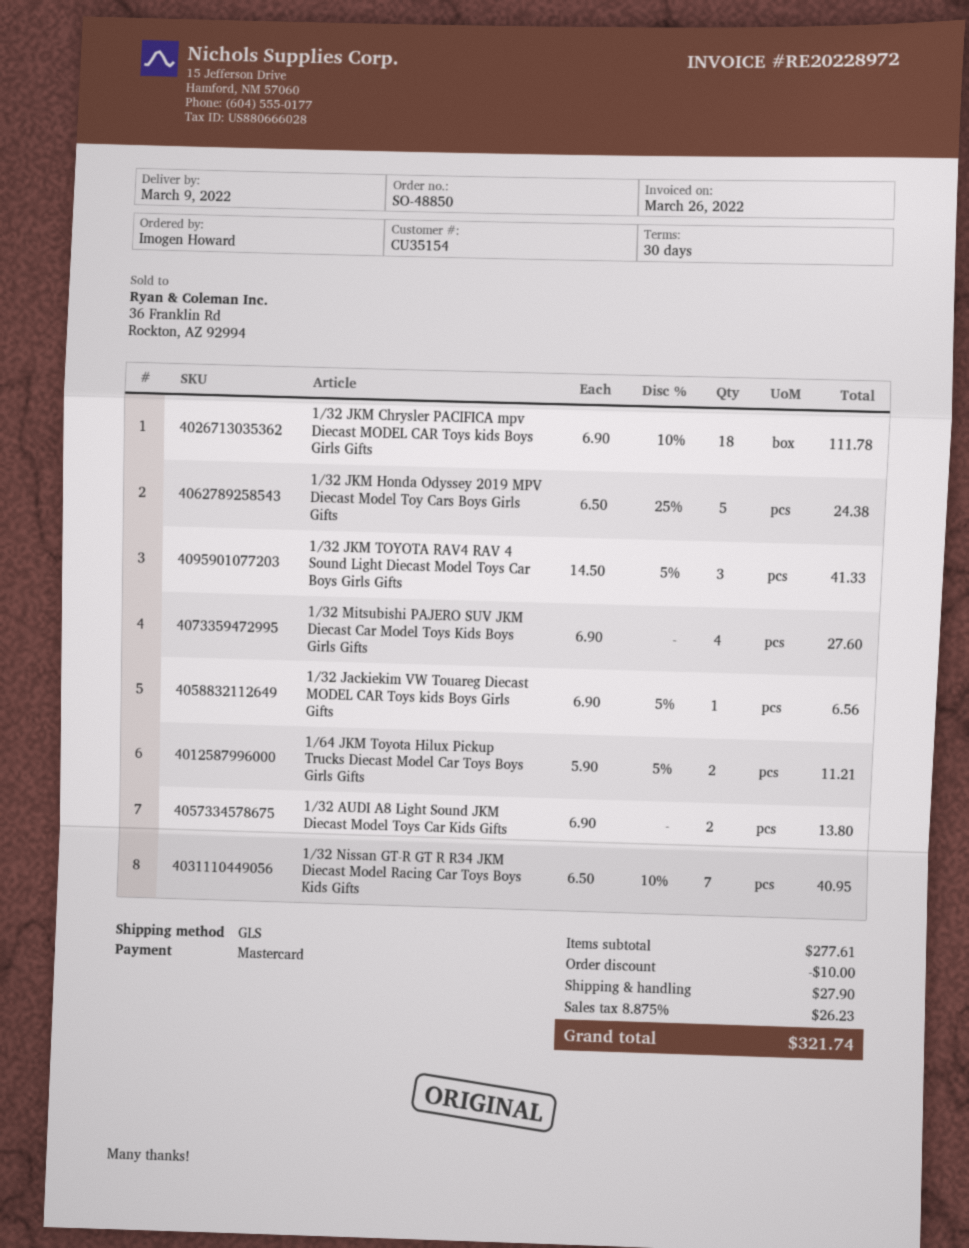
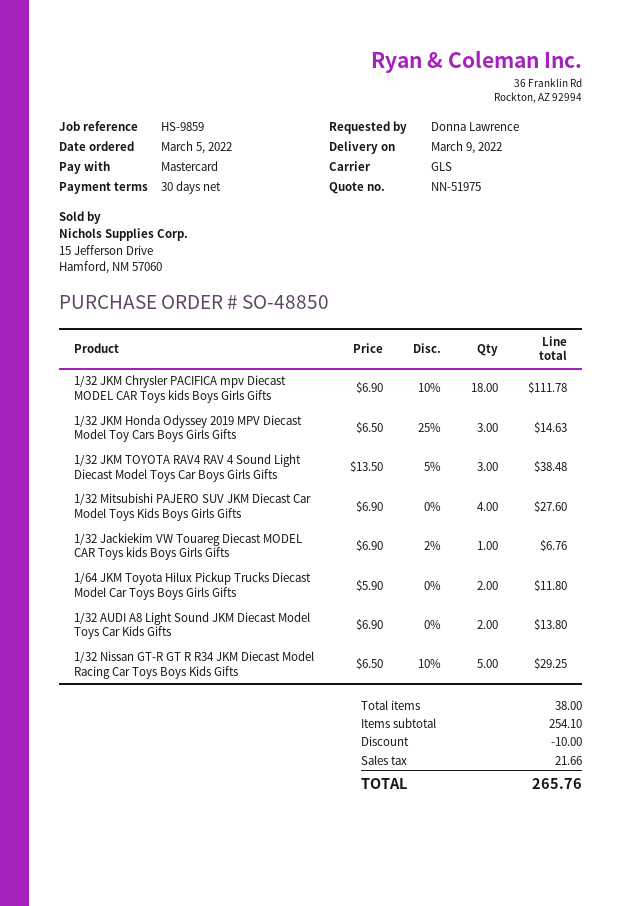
ordered by: Imogen Howard -> Donna Lawrence
1/32 JKM Honda Odyssey 2019 MPV Diecast Model Toy Cars Boys Girls Gifts: 5 x 6.50 - 25% = 24.38 -> 3 x 6.50 - 25% = 14.63
1/32 JKM TOYOTA RAV4 RAV 4 Sound Light Diecast Model Toys Car Boys Girls Gifts: 3 x 14.50 - 5% = 41.33 -> 3 x 13.50 - 5% = 38.48
1/32 Jackiekim VW Touareg Diecast MODEL CAR Toys kids Boys Girls Gifts: 1 x 6.90 - 5% = 6.56 -> 1 x 6.90 - 2% = 6.76
1/64 JKM Toyota Hilux Pickup Trucks Diecast Model Car Toys Boys Girls Gifts: 2 x 5.90 - 5% = 11.21 -> 2 x 5.90 = 11.80
1/32 Nissan GT-R GT R R34 JKM Diecast Model Racing Car Toys Boys Kids Gifts: 7 x 6.50 - 10% = 40.95 -> 5 x 6.50 - 10% = 29.25
subtotal: 277.61 -> 254.10
shipping: 27.90 -> none
tax: 26.23 -> 21.66
total: 321.74 -> 265.76

